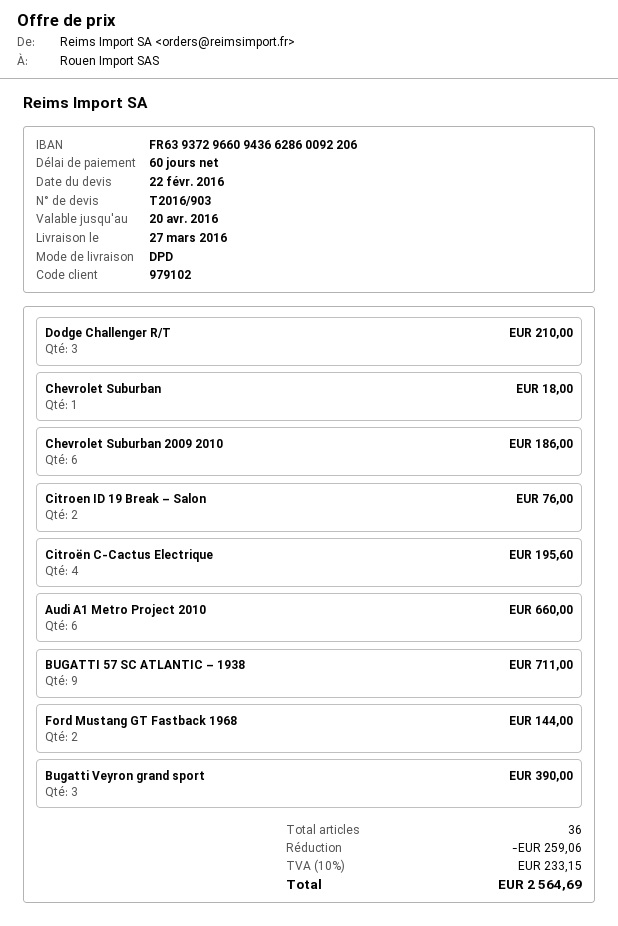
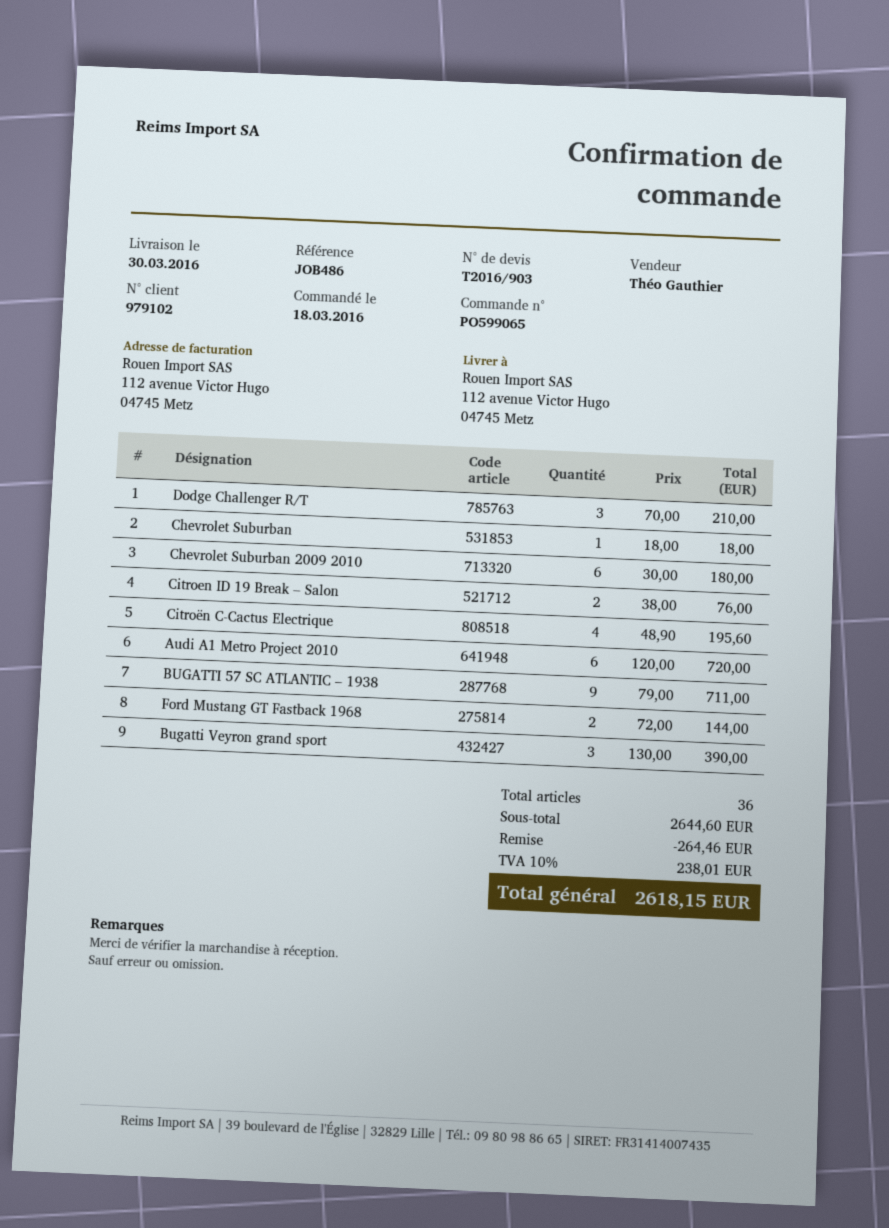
delivery date: 2016-03-27 -> 2016-03-30
Chevrolet Suburban 2009 2010: 6 for 186.00 -> 6 for 180.00
Audi A1 Metro Project 2010: 6 for 660.00 -> 6 for 720.00
discount: 259.06 -> 264.46
tax: 10% = 233.15 -> 10% = 238.01
total: 2564.69 -> 2618.15

